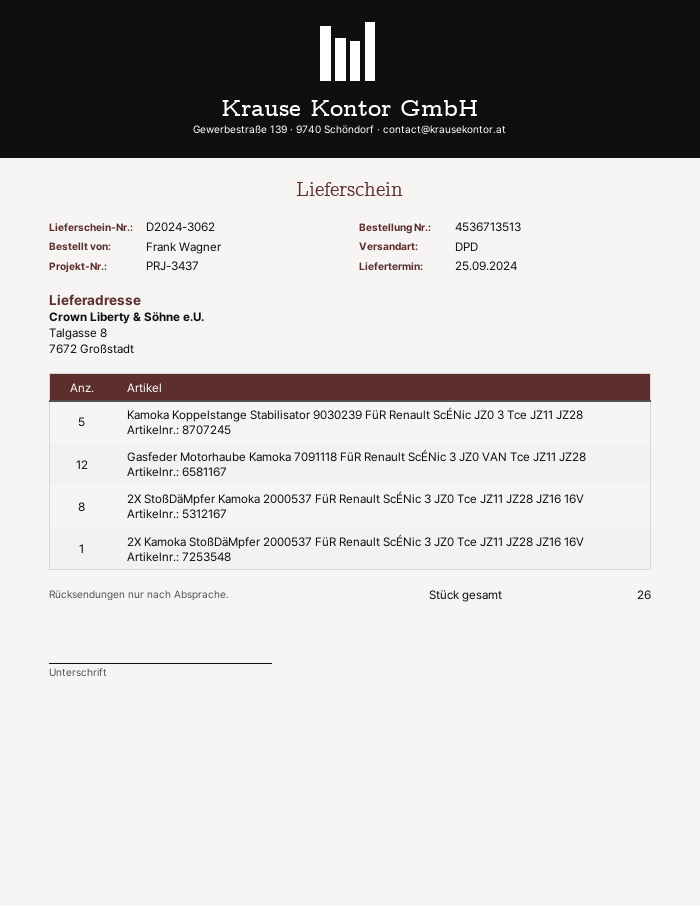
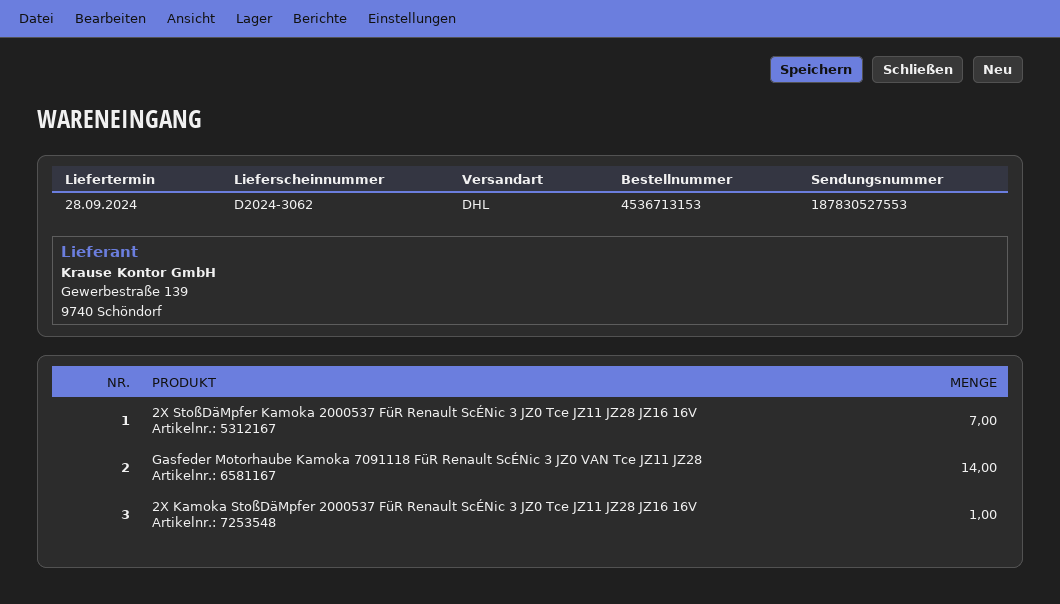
order number: 4536713513 -> 4536713153
delivery date: 2024-09-25 -> 2024-09-28
shipping method: DPD -> DHL
Kamoka Koppelstange Stabilisator 9030239 FüR Renault ScÉNic JZ0 3 Tce JZ11 JZ28: 5 -> none
Gasfeder Motorhaube Kamoka 7091118 FüR Renault ScÉNic 3 JZ0 VAN Tce JZ11 JZ28: 12 -> 14
2X StoßDäMpfer Kamoka 2000537 FüR Renault ScÉNic 3 JZ0 Tce JZ11 JZ28 JZ16 16V: 8 -> 7

